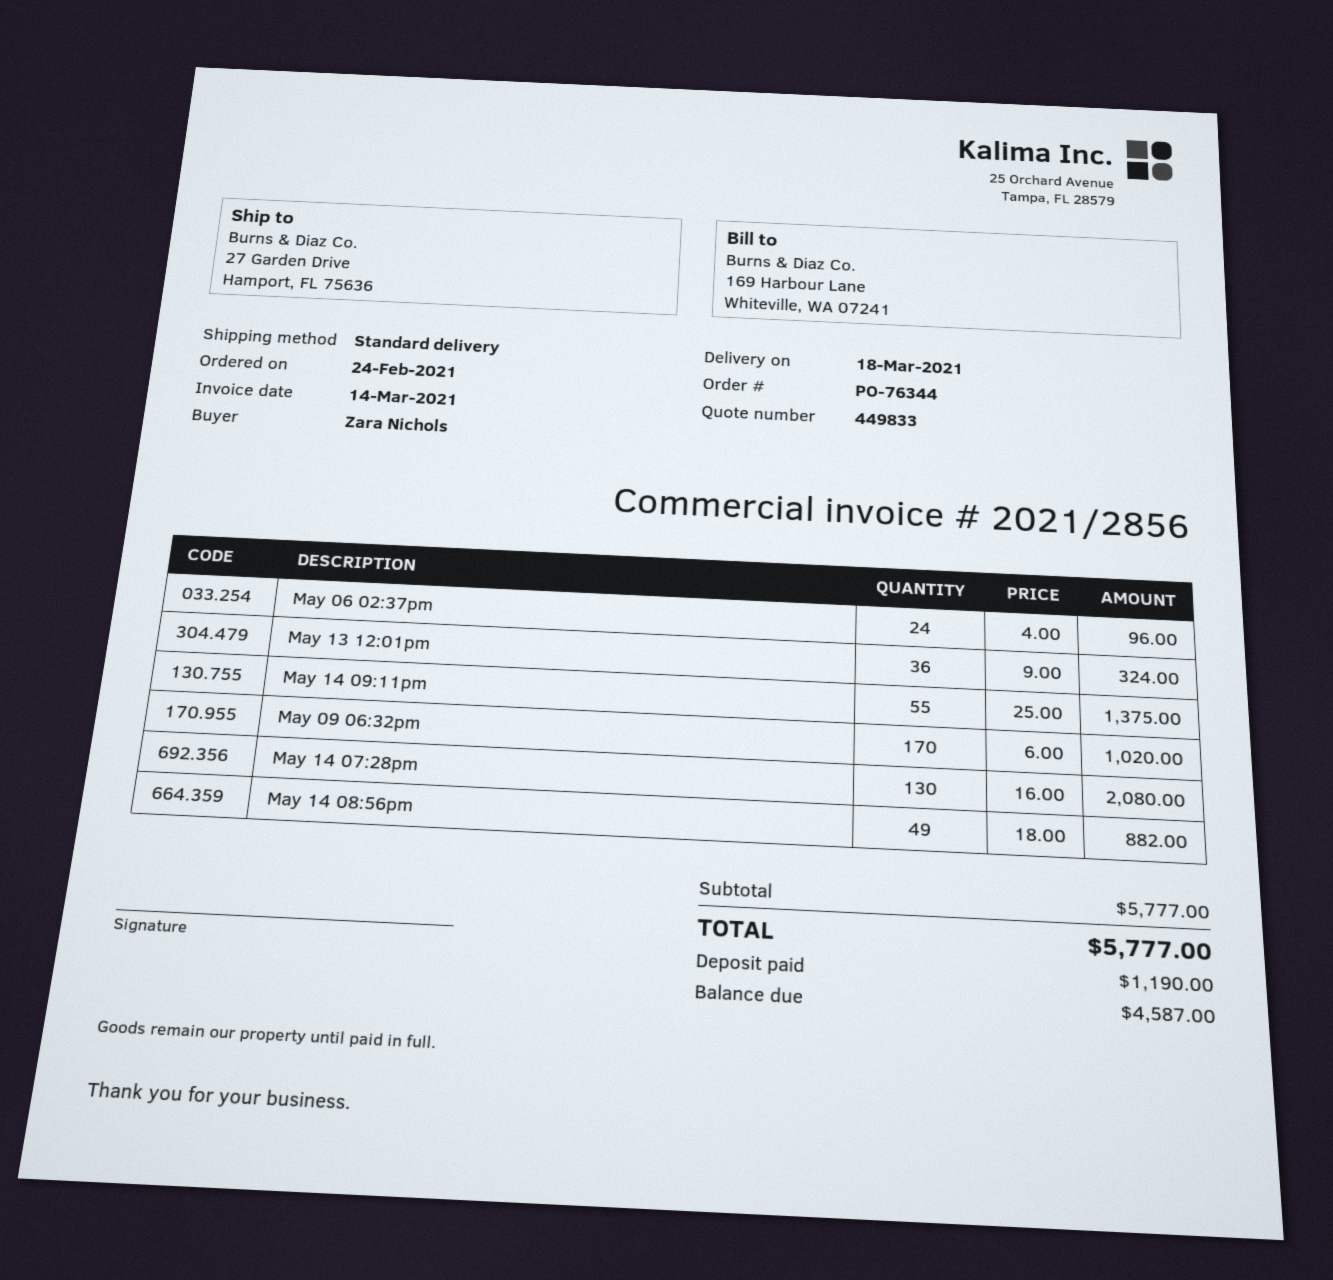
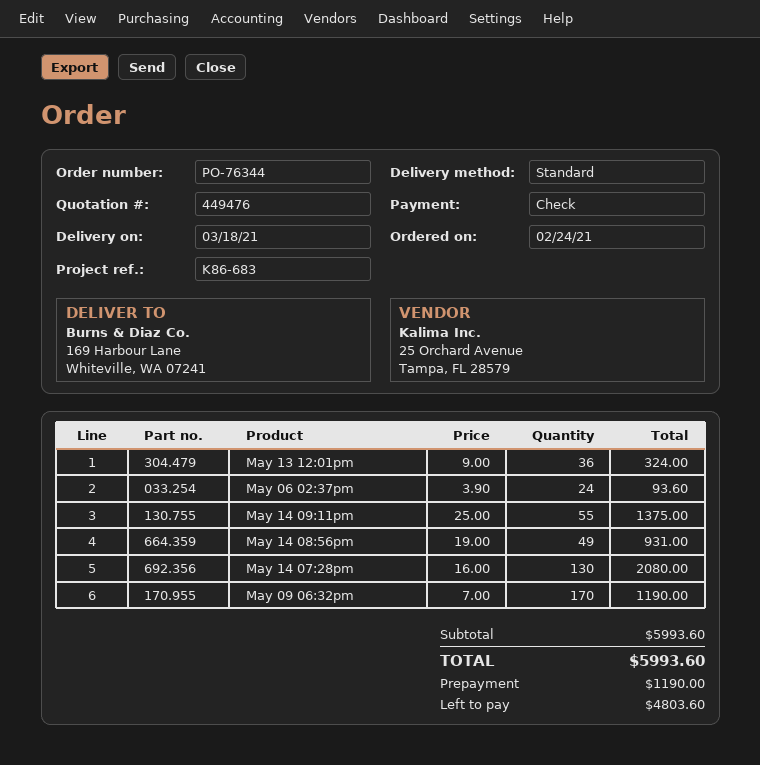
quote number: 449833 -> 449476
ship to: 27 Garden Drive, Hamport, FL 75636 -> 169 Harbour Lane, Whiteville, WA 07241
May 06 02:37pm: 24 x 4.00 = 96.00 -> 24 x 3.90 = 93.60
May 09 06:32pm: 170 x 6.00 = 1020.00 -> 170 x 7.00 = 1190.00
May 14 08:56pm: 49 x 18.00 = 882.00 -> 49 x 19.00 = 931.00
subtotal: 5777.00 -> 5993.60
total: 5777.00 -> 5993.60
balance: 4587.00 -> 4803.60

